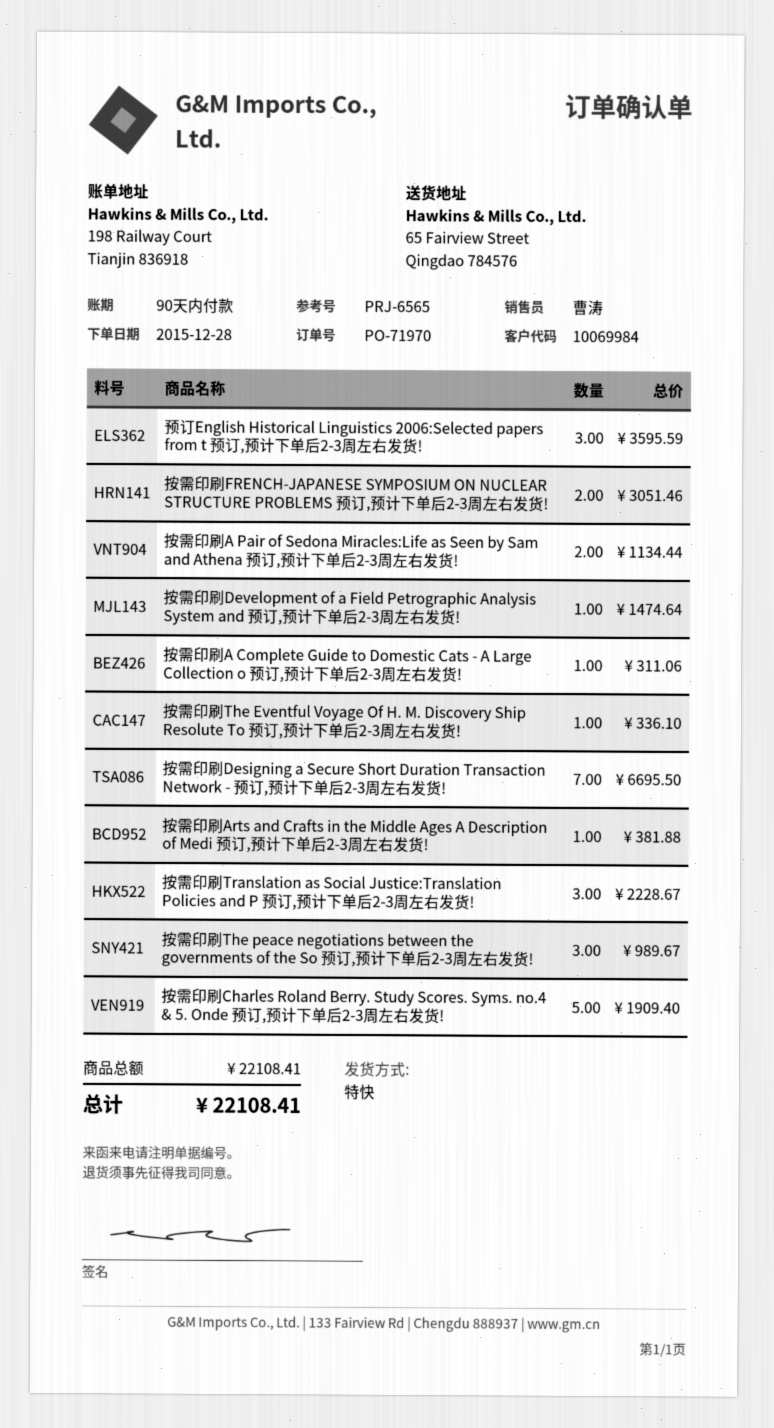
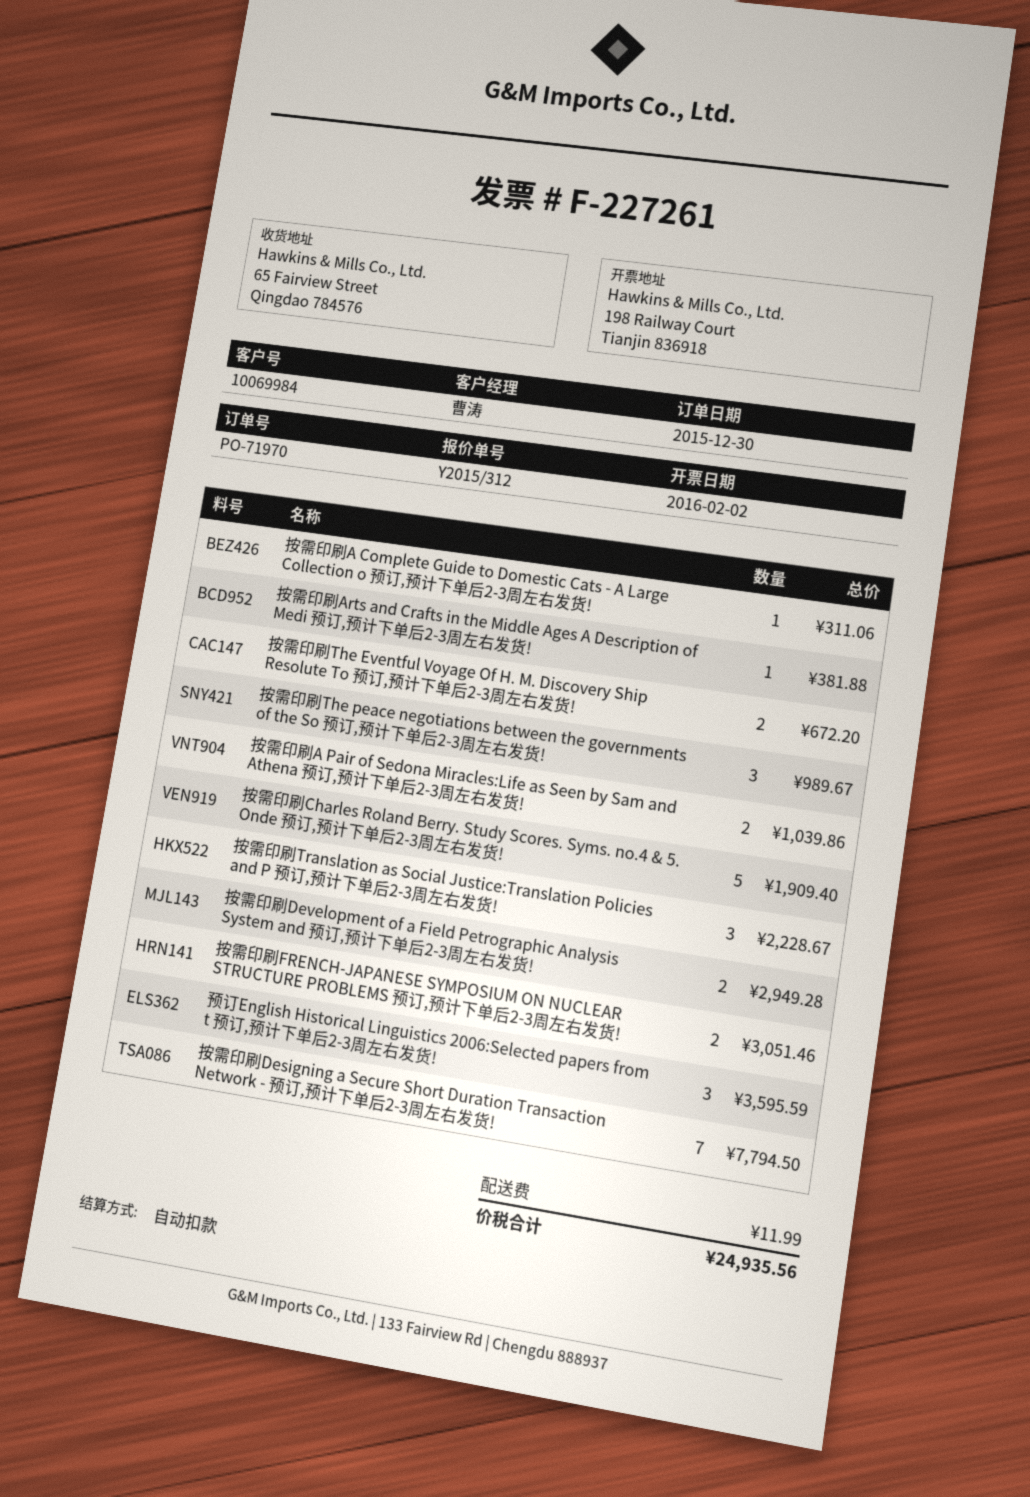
order date: 2015-12-28 -> 2015-12-30
按需印刷A Pair of Sedona Miracles:Life as Seen by Sam and Athena 预订,预计下单后2-3周左右发货!: 2 for 1134.44 -> 2 for 1039.86
按需印刷Development of a Field Petrographic Analysis System and 预订,预计下单后2-3周左右发货!: 1 for 1474.64 -> 2 for 2949.28
按需印刷The Eventful Voyage Of H. M. Discovery Ship Resolute To 预订,预计下单后2-3周左右发货!: 1 for 336.10 -> 2 for 672.20
按需印刷Designing a Secure Short Duration Transaction Network - 预订,预计下单后2-3周左右发货!: 7 for 6695.50 -> 7 for 7794.50
shipping: none -> 11.99
total: 22108.41 -> 24935.56

